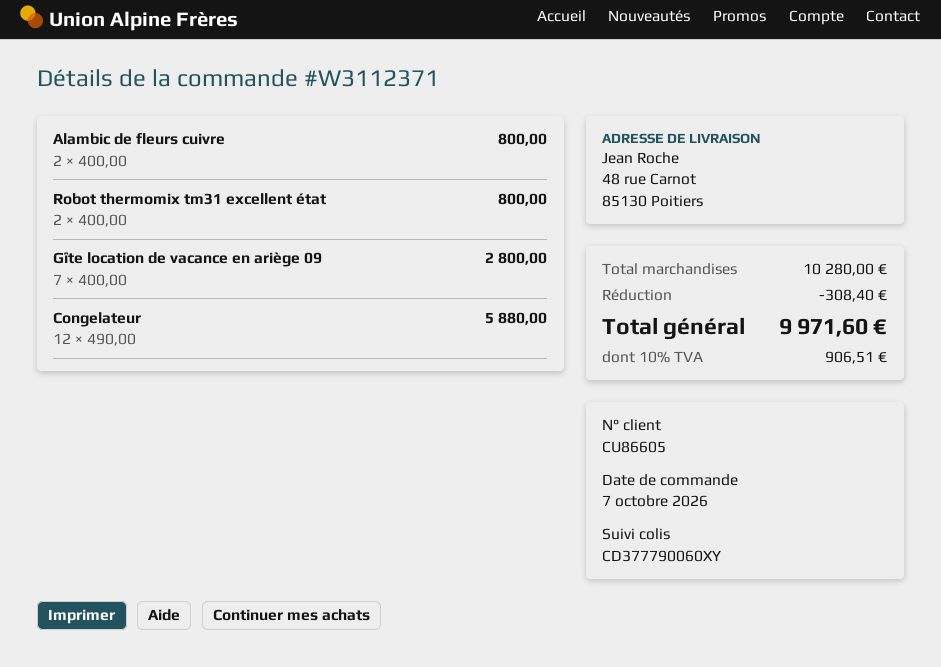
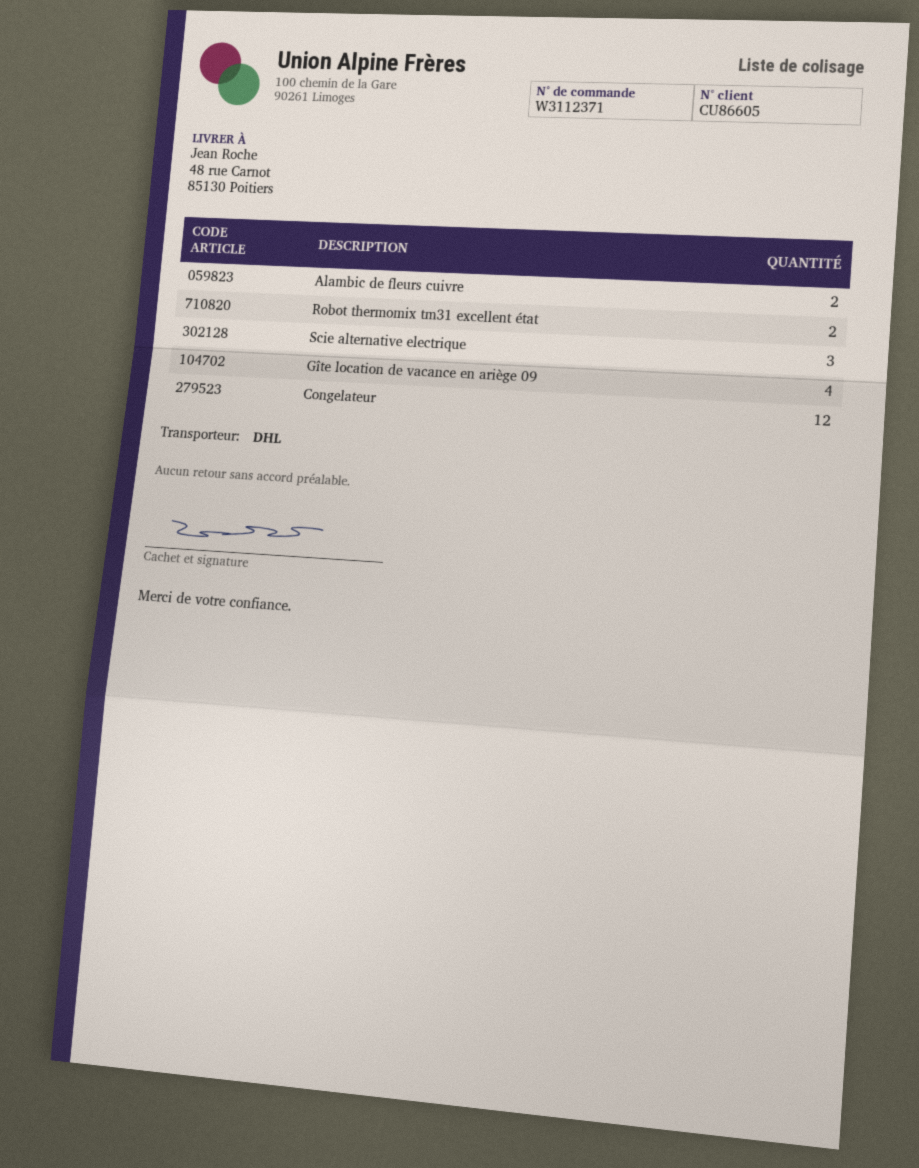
Gîte location de vacance en ariège 09: 7 -> 4
Scie alternative electrique: none -> 3

